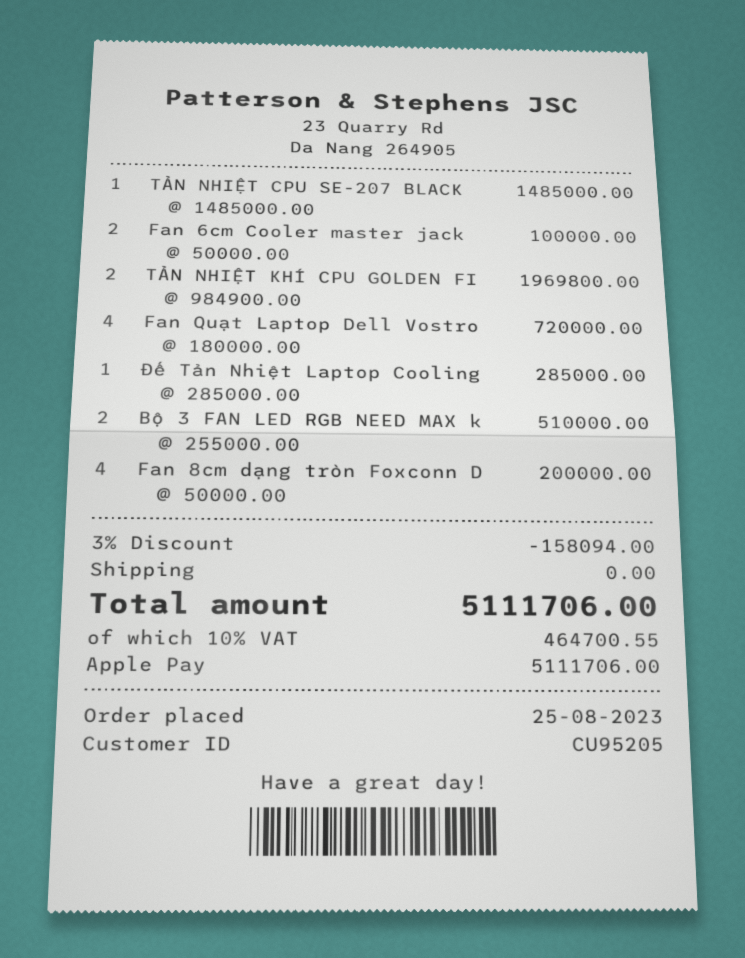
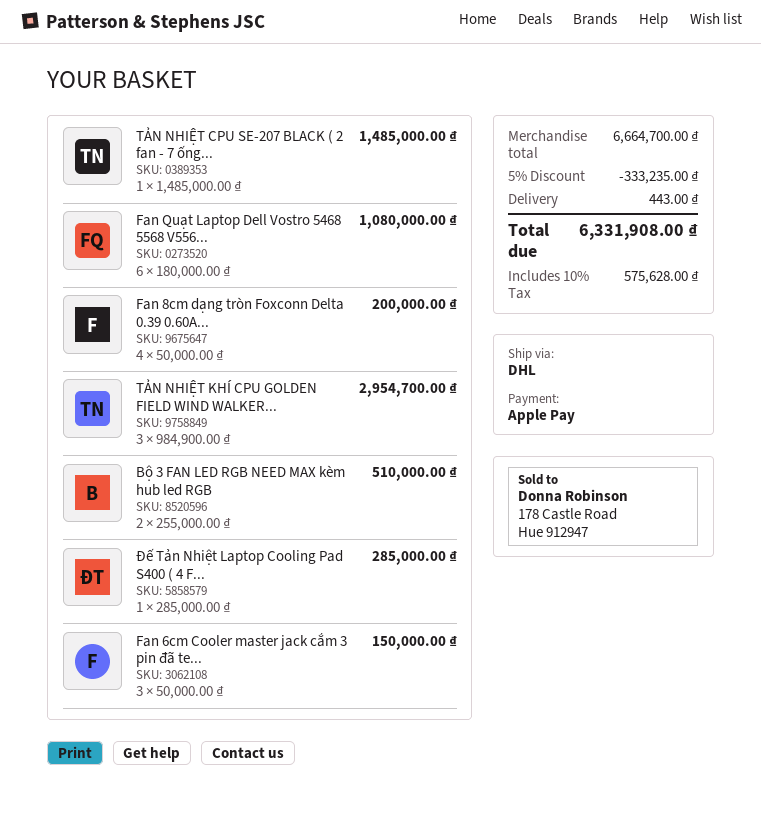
Fan 6cm Cooler master jack: 2 x 50000.00 = 100000.00 -> 3 x 50000.00 = 150000.00
TẢN NHIỆT KHÍ CPU GOLDEN FI: 2 x 984900.00 = 1969800.00 -> 3 x 984900.00 = 2954700.00
Fan Quạt Laptop Dell Vostro: 4 x 180000.00 = 720000.00 -> 6 x 180000.00 = 1080000.00
discount: 3% = 158094.00 -> 5% = 333235.00
shipping: 0.00 -> 443.00
tax: 10% = 464700.55 -> 10% = 575628.00
total: 5111706.00 -> 6331908.00

